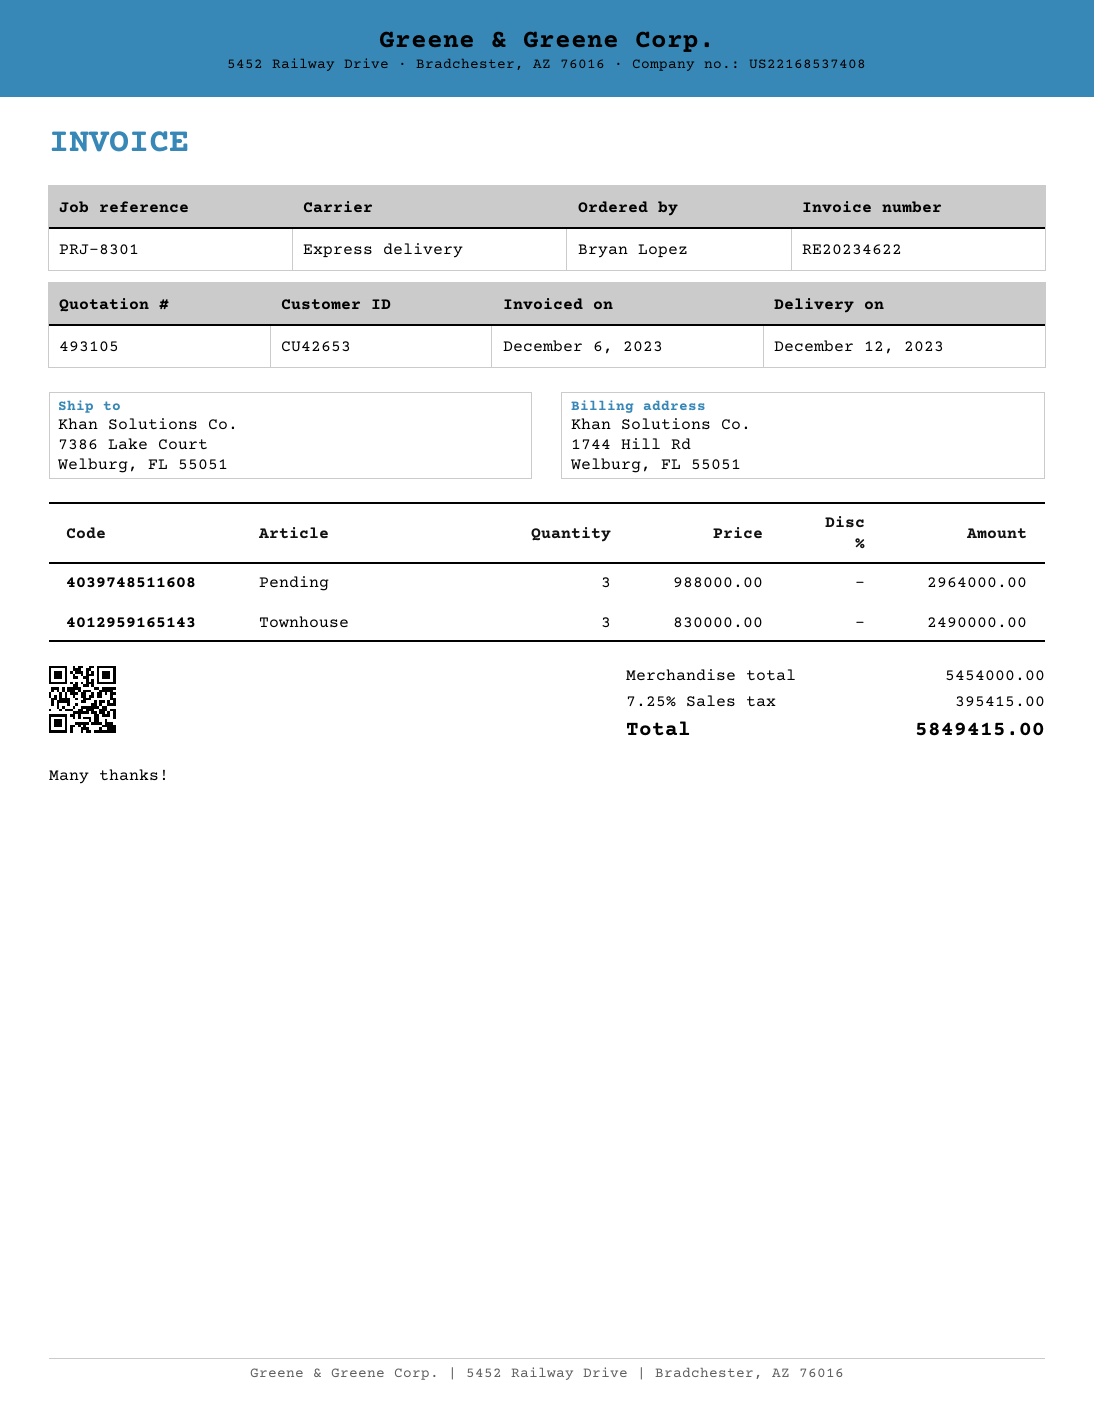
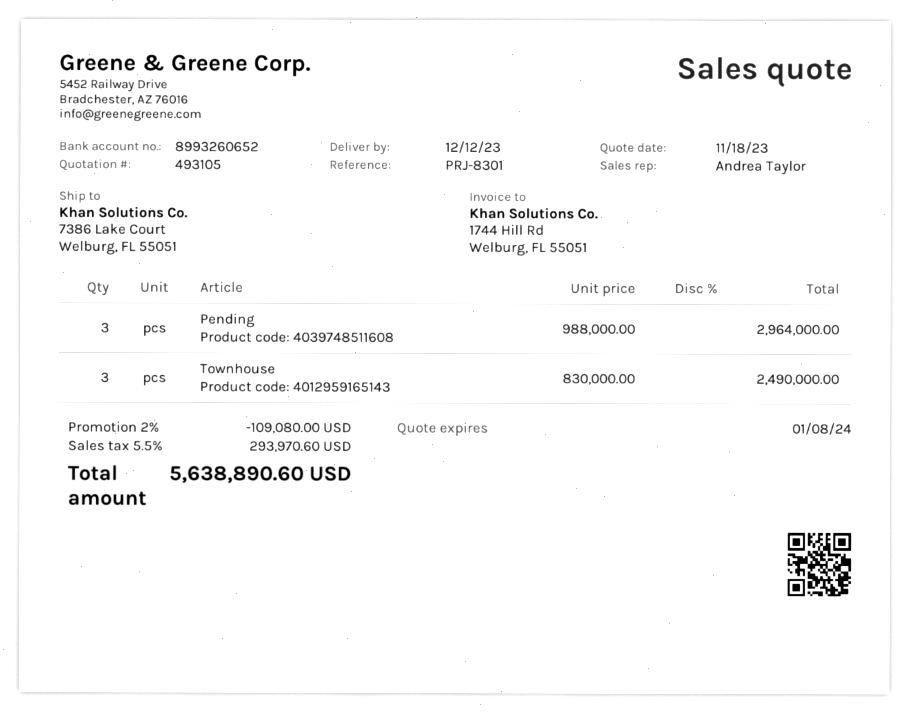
discount: none -> 2% = 109080.00
tax: 7.25% = 395415.00 -> 5.5% = 293970.60
total: 5849415.00 -> 5638890.60

